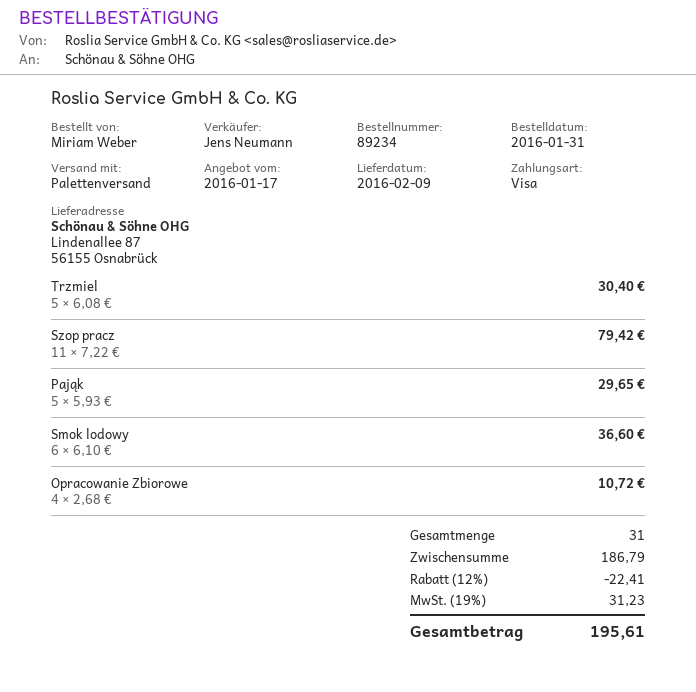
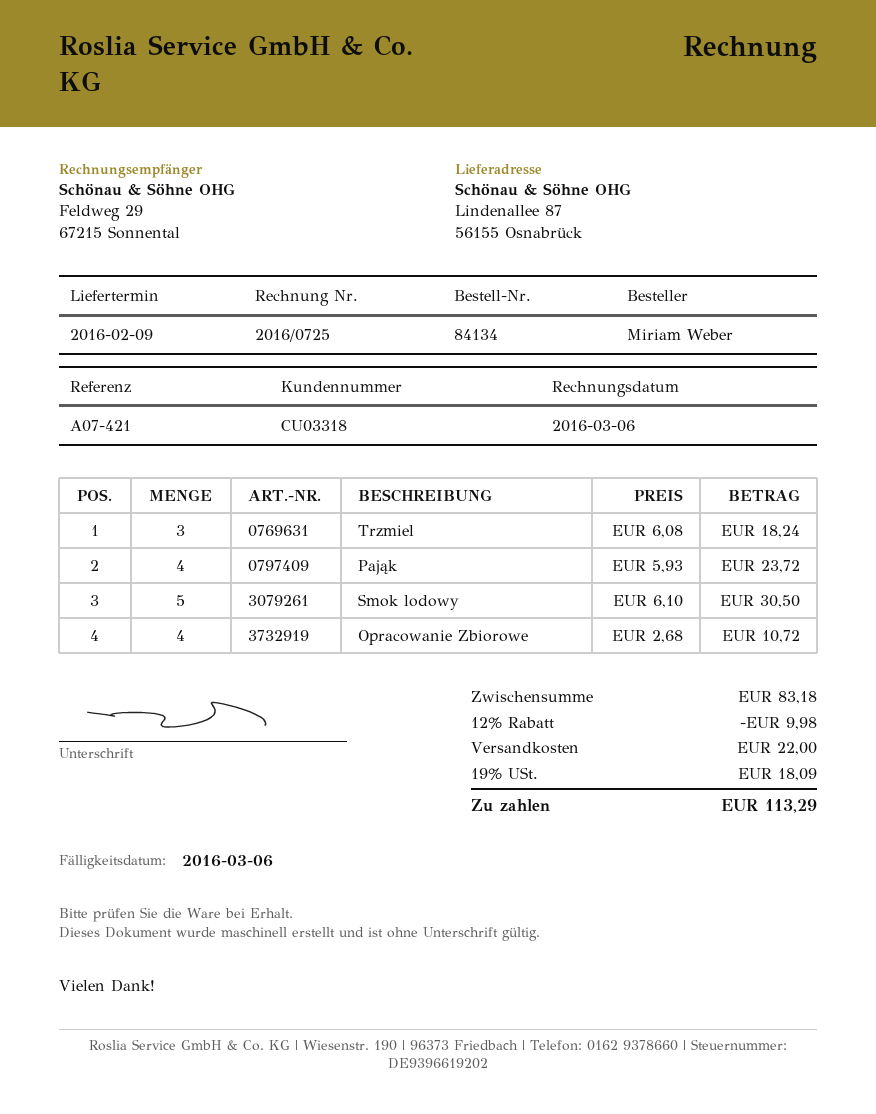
order number: 89234 -> 84134
Trzmiel: 5 x 6.08 = 30.40 -> 3 x 6.08 = 18.24
Szop pracz: 11 x 7.22 = 79.42 -> none
Pająk: 5 x 5.93 = 29.65 -> 4 x 5.93 = 23.72
Smok lodowy: 6 x 6.10 = 36.60 -> 5 x 6.10 = 30.50
subtotal: 186.79 -> 83.18
discount: 12% = 22.41 -> 12% = 9.98
shipping: none -> 22.00
tax: 19% = 31.23 -> 19% = 18.09
total: 195.61 -> 113.29

